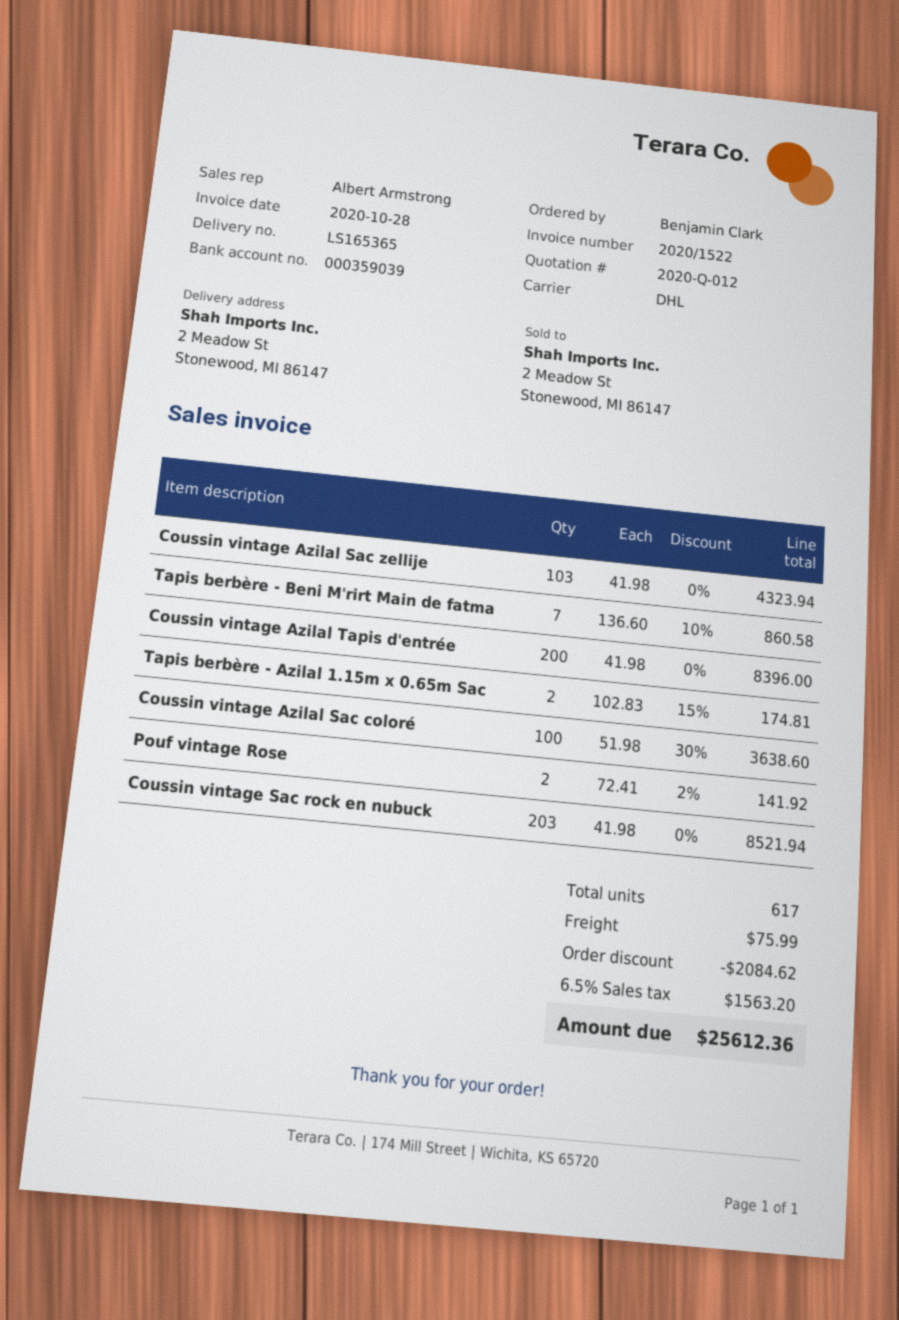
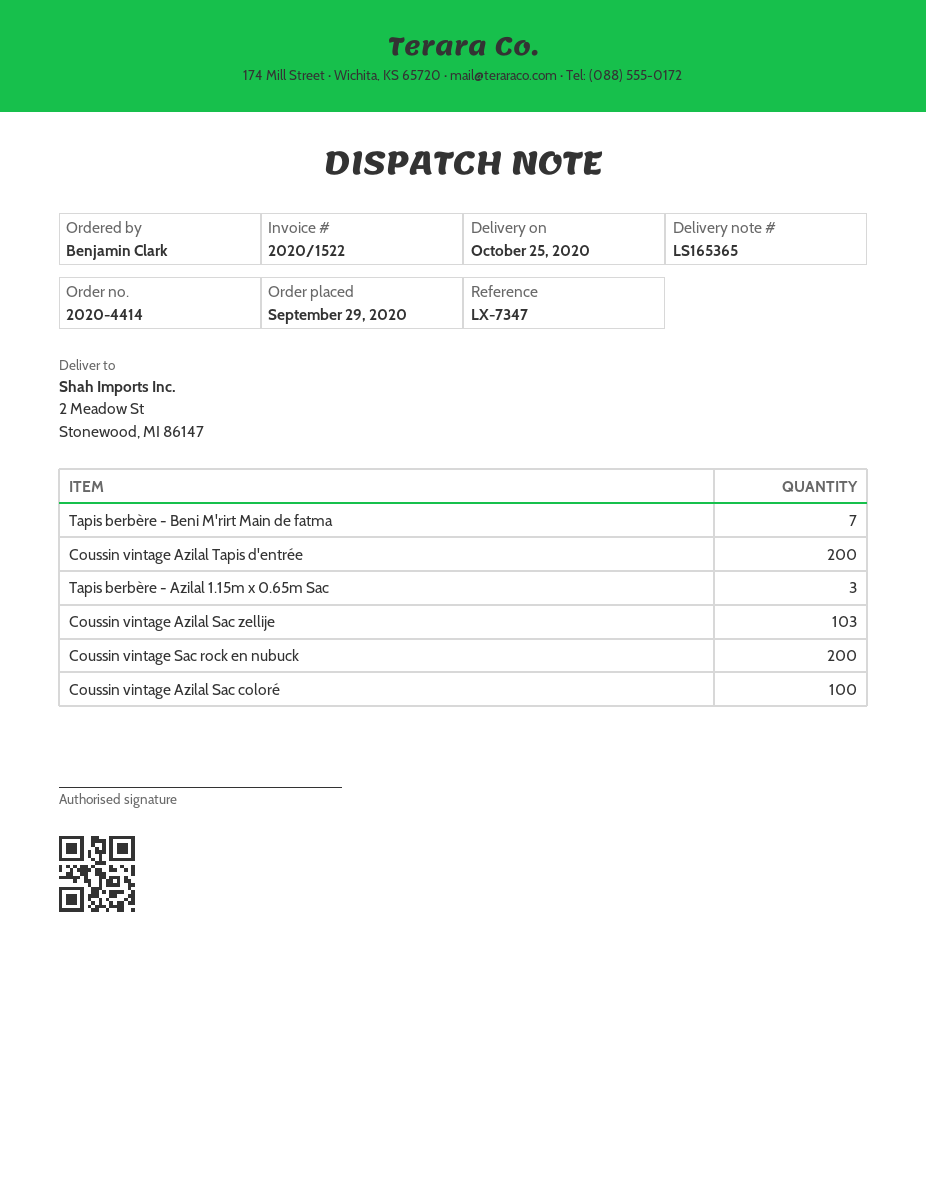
Tapis berbère - Azilal 1.15m x 0.65m Sac: 2 -> 3
Pouf vintage Rose: 2 -> none
Coussin vintage Sac rock en nubuck: 203 -> 200

